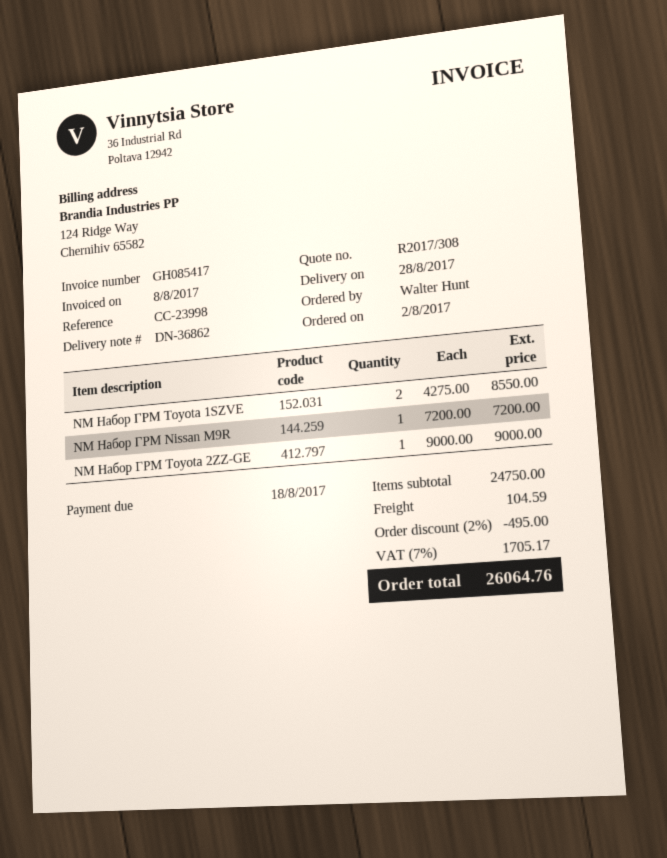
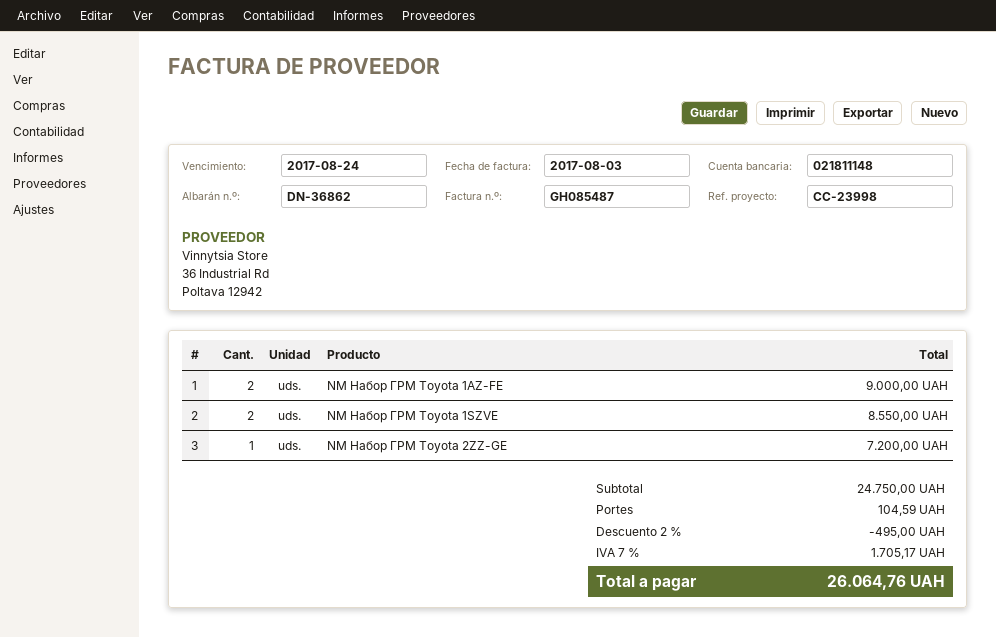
invoice number: GH085417 -> GH085487
invoice date: 2017-08-08 -> 2017-08-03
due date: 2017-08-18 -> 2017-08-24
NM Набор ГРМ Nissan M9R: 1 for 7200.00 -> none
NM Набор ГРМ Toyota 2ZZ-GE: 1 for 9000.00 -> 1 for 7200.00
NM Набор ГРМ Toyota 1AZ-FE: none -> 2 for 9000.00

